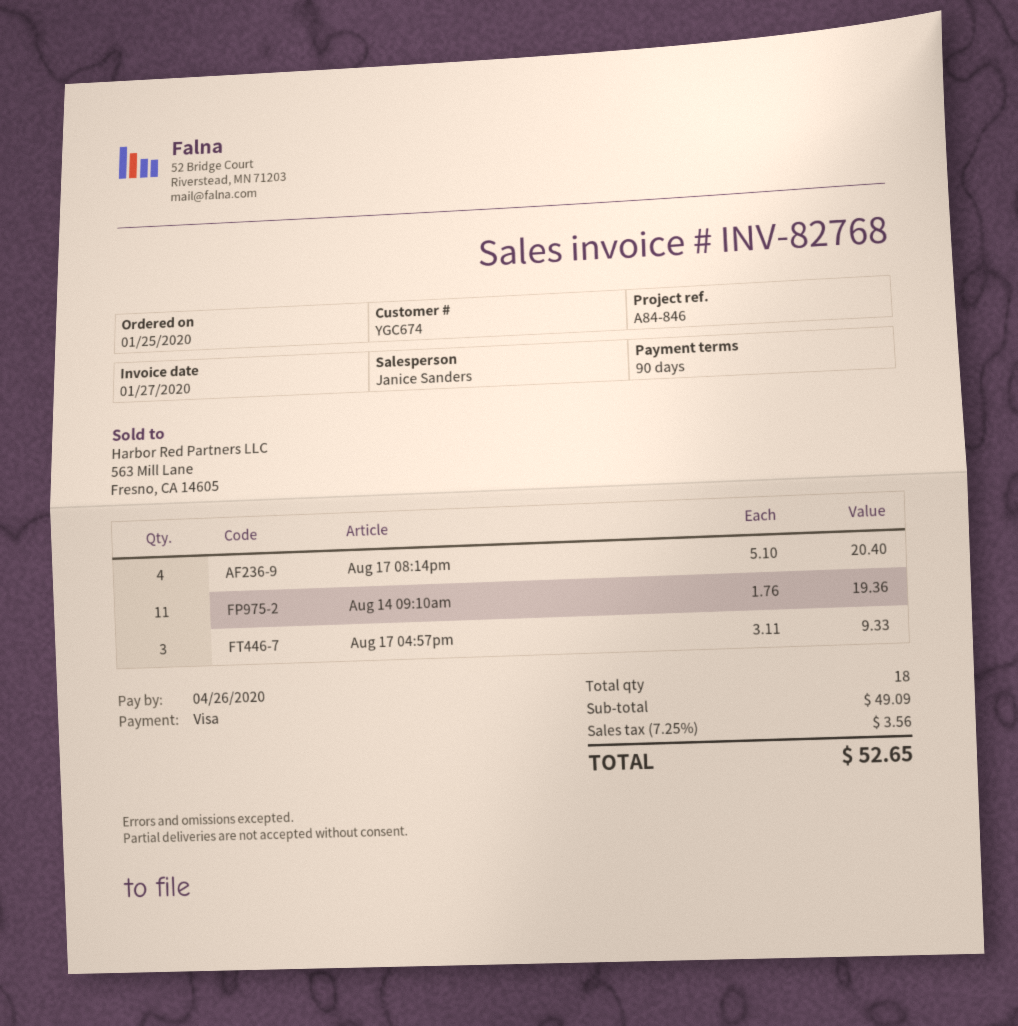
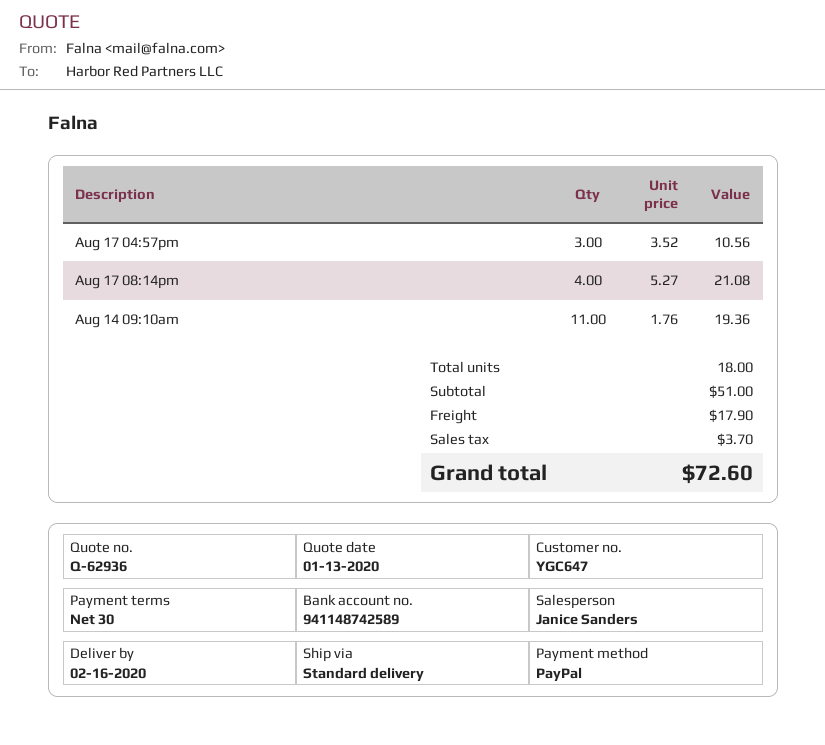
payment terms: 90 days -> 30 days
customer number: YGC674 -> YGC647
payment method: Visa -> PayPal
Aug 17 08:14pm: 4 x 5.10 = 20.40 -> 4 x 5.27 = 21.08
Aug 17 04:57pm: 3 x 3.11 = 9.33 -> 3 x 3.52 = 10.56
subtotal: 49.09 -> 51.00
shipping: none -> 17.90
tax: 3.56 -> 3.70
total: 52.65 -> 72.60

